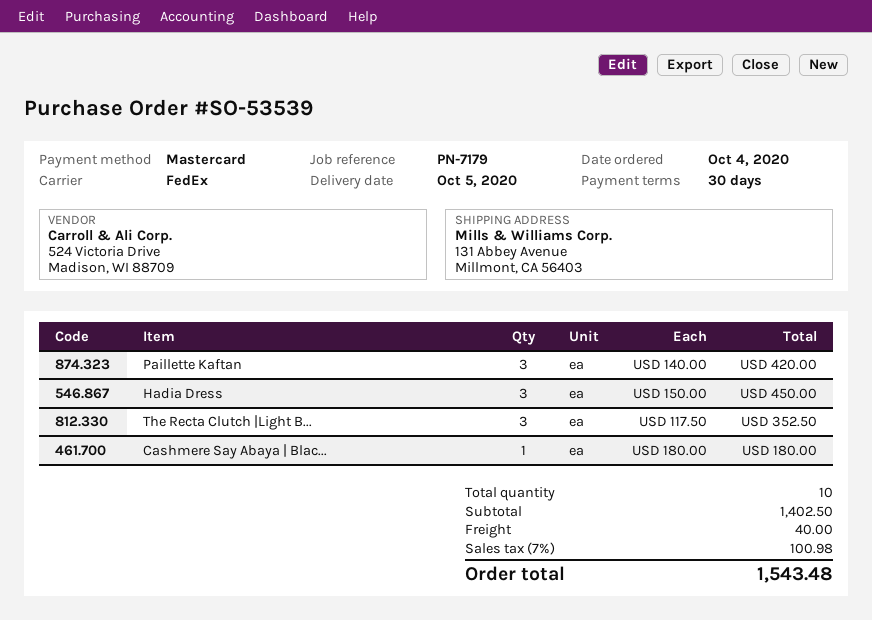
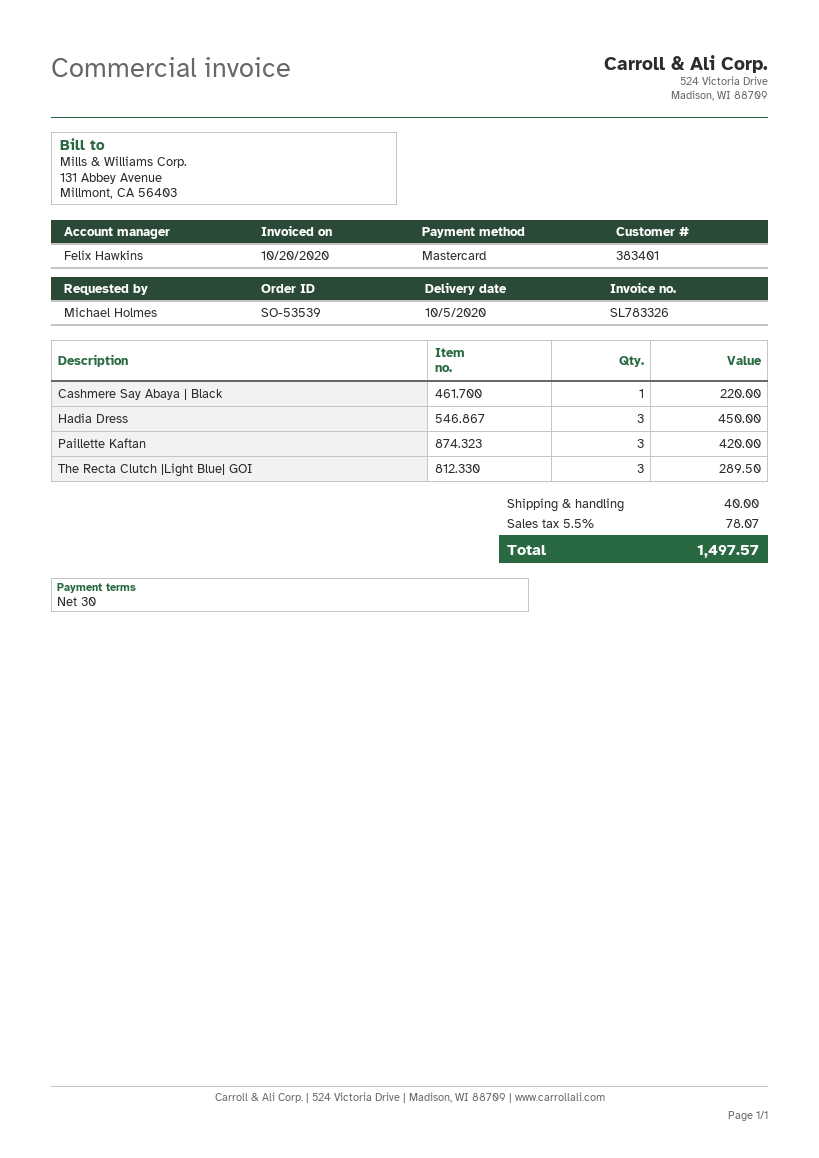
The Recta Clutch |Light B...: 3 for 352.50 -> 3 for 289.50
Cashmere Say Abaya | Blac...: 1 for 180.00 -> 1 for 220.00
tax: 7% = 100.98 -> 5.5% = 78.07
total: 1543.48 -> 1497.57

